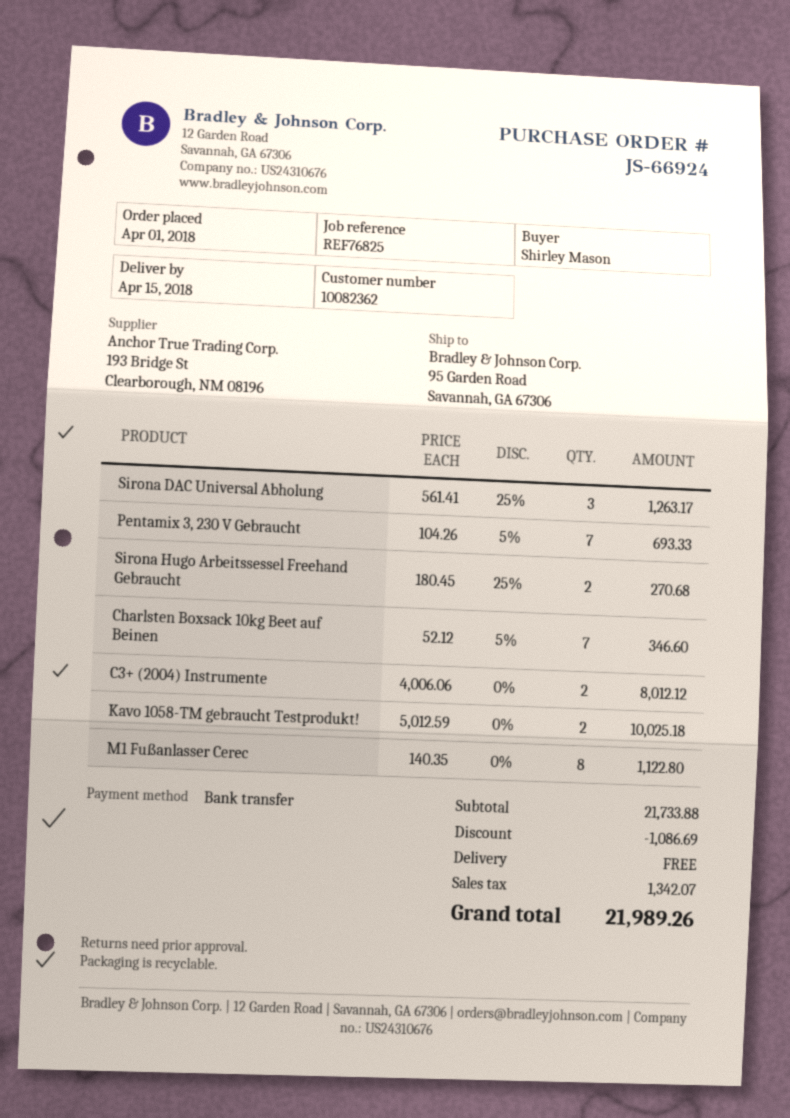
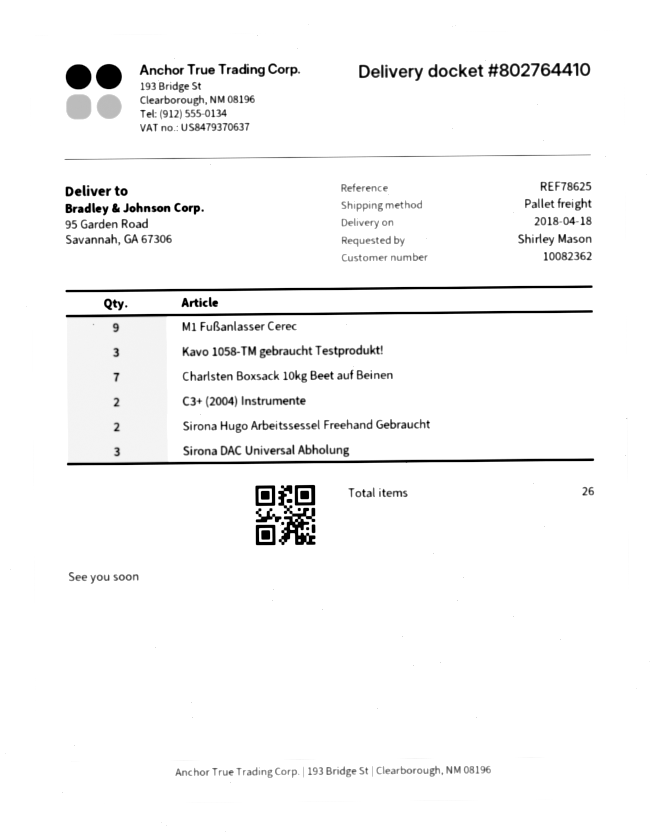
delivery date: 2018-04-15 -> 2018-04-18
reference: REF76825 -> REF78625
Pentamix 3, 230 V Gebraucht: 7 -> none
Kavo 1058-TM gebraucht Testprodukt!: 2 -> 3
M1 Fußanlasser Cerec: 8 -> 9

